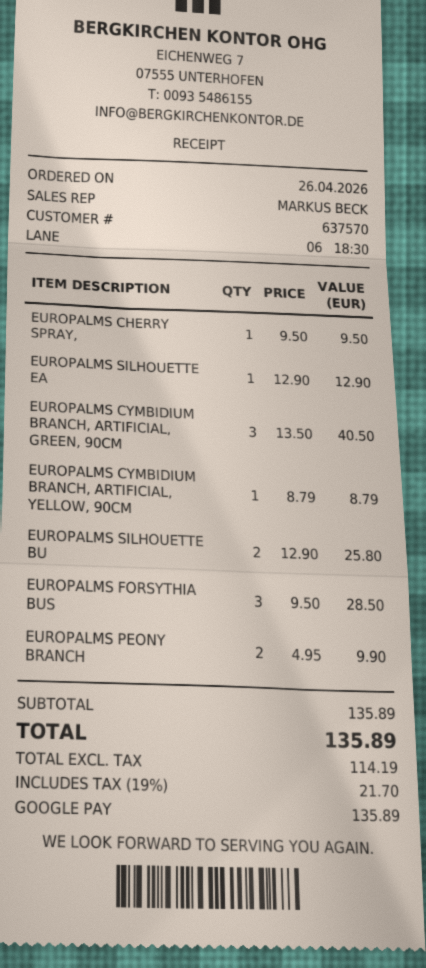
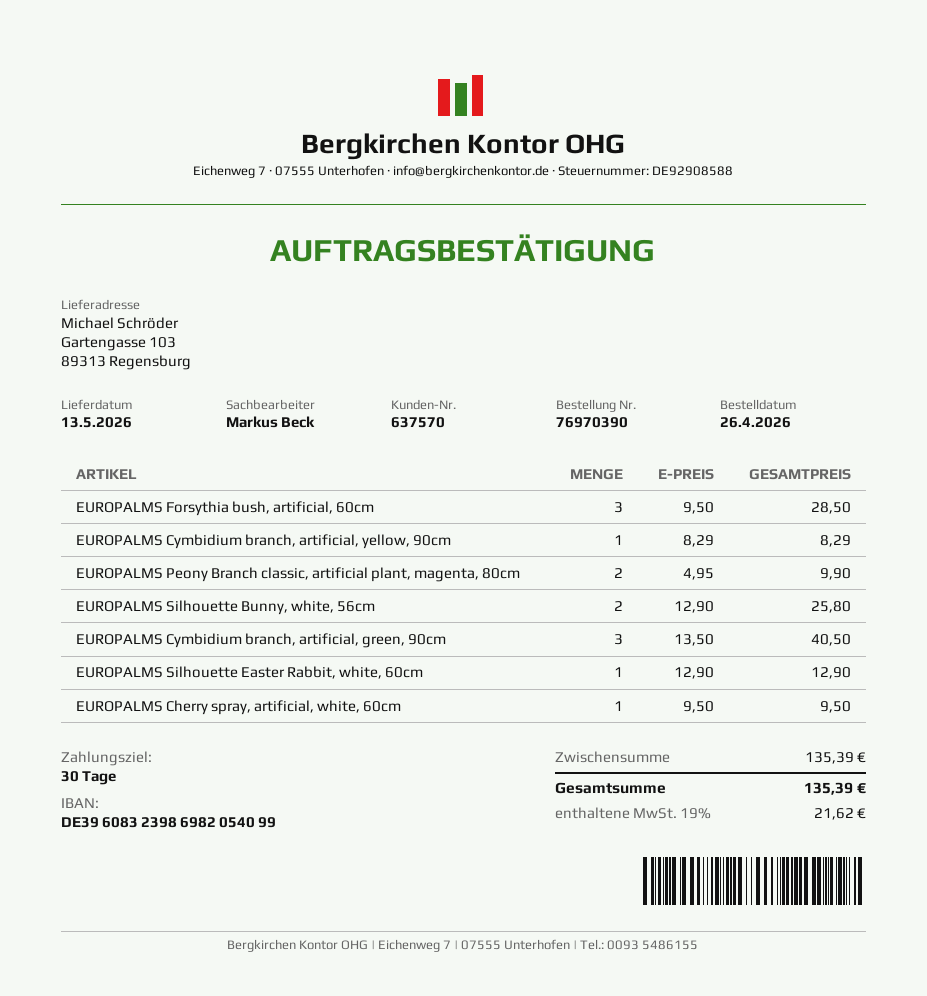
EUROPALMS CYMBIDIUM BRANCH, ARTIFICIAL, YELLOW, 90CM: 1 x 8.79 = 8.79 -> 1 x 8.29 = 8.29
subtotal: 135.89 -> 135.39
tax: 19% = 21.70 -> 19% = 21.62
total: 135.89 -> 135.39

